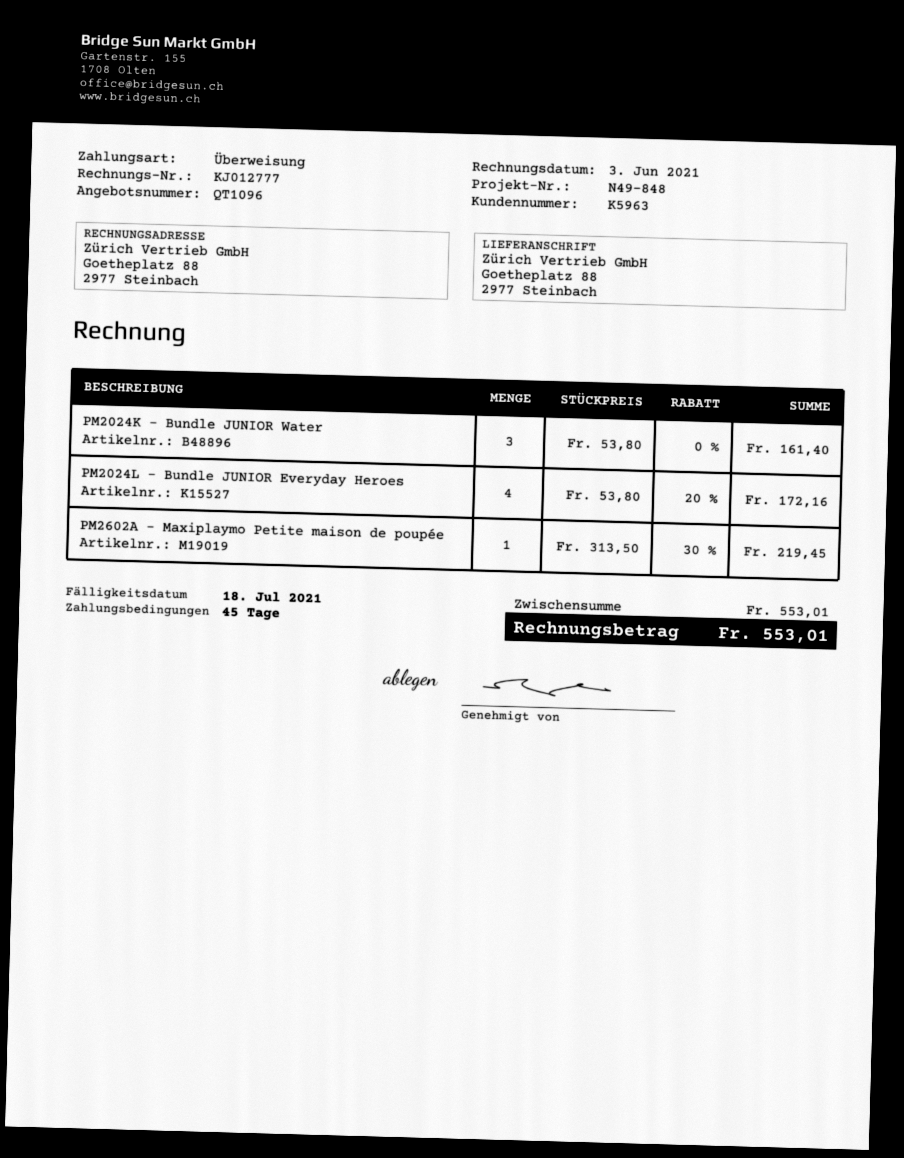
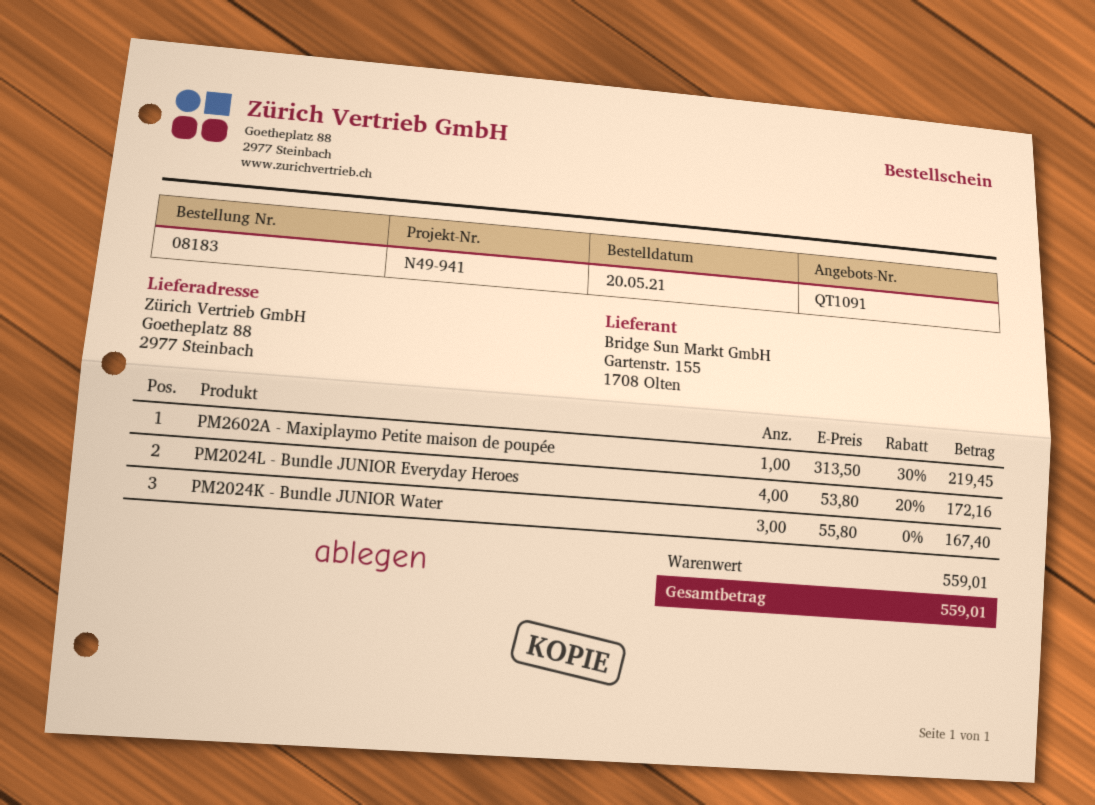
quote number: QT1096 -> QT1091
reference: N49-848 -> N49-941
PM2024K - Bundle JUNIOR Water: 3 x 53.80 = 161.40 -> 3 x 55.80 = 167.40
subtotal: 553.01 -> 559.01
total: 553.01 -> 559.01

